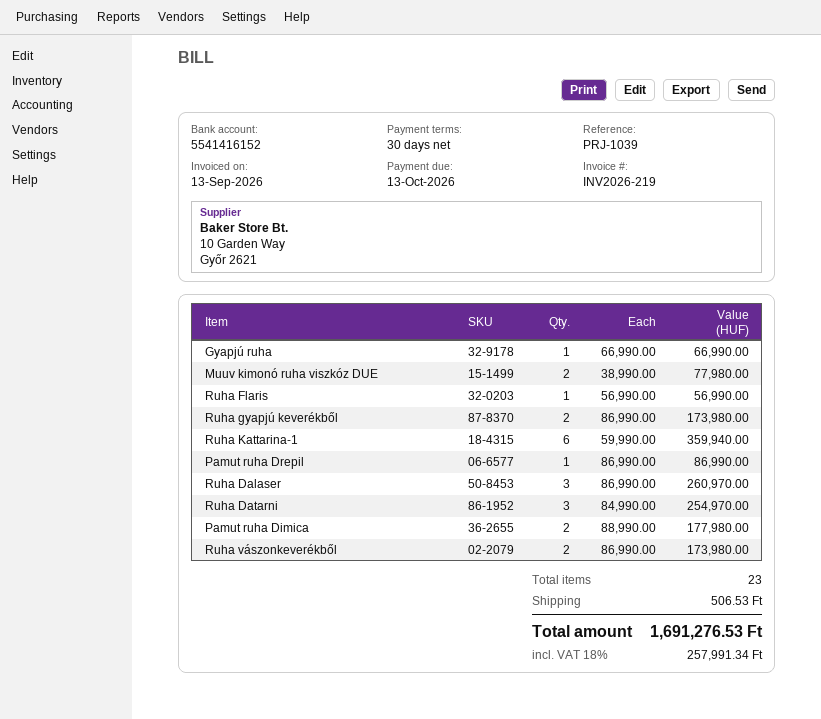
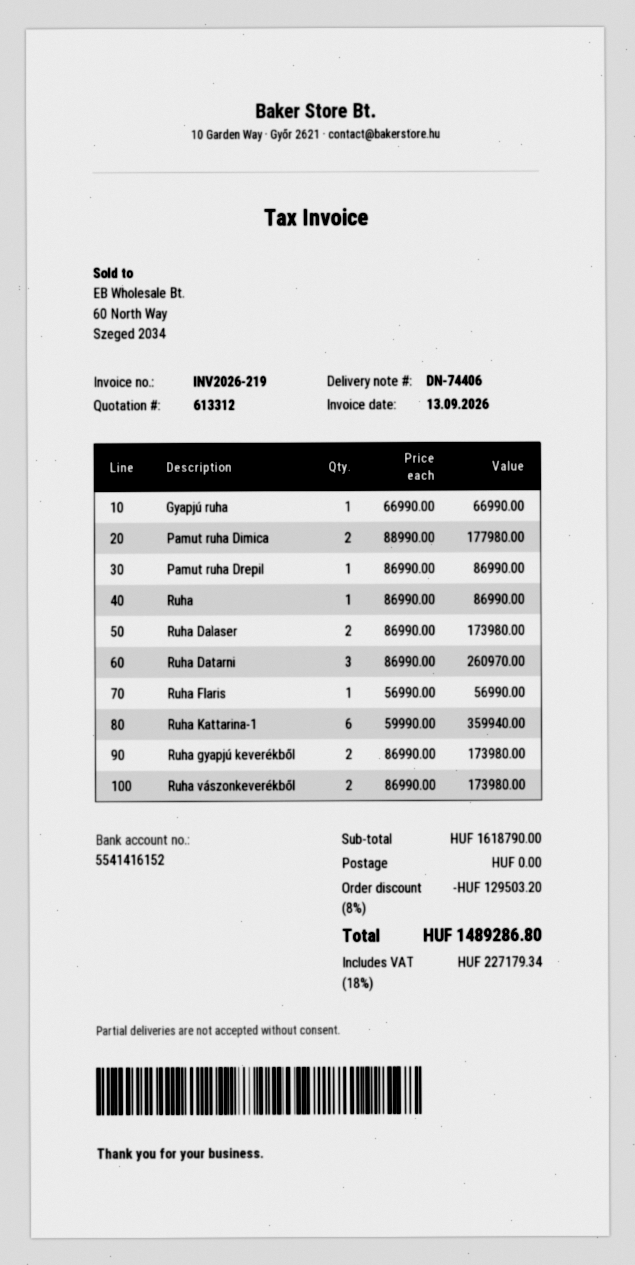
Muuv kimonó ruha viszkóz DUE: 2 x 38990.00 = 77980.00 -> none
Ruha Dalaser: 3 x 86990.00 = 260970.00 -> 2 x 86990.00 = 173980.00
Ruha Datarni: 3 x 84990.00 = 254970.00 -> 3 x 86990.00 = 260970.00
Ruha: none -> 1 x 86990.00 = 86990.00
discount: none -> 8% = 129503.20
shipping: 506.53 -> 0.00
tax: 18% = 257991.34 -> 18% = 227179.34
total: 1691276.53 -> 1489286.80

